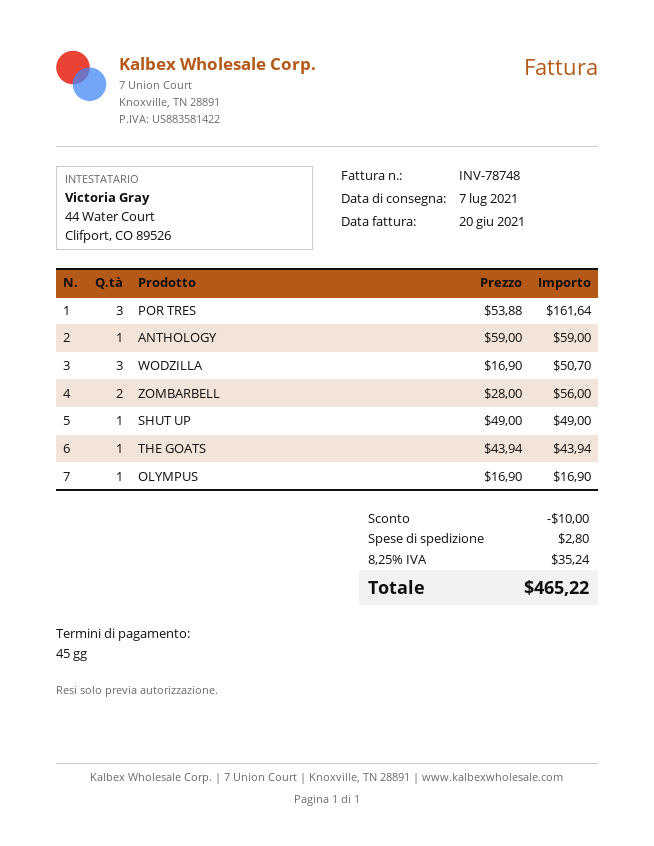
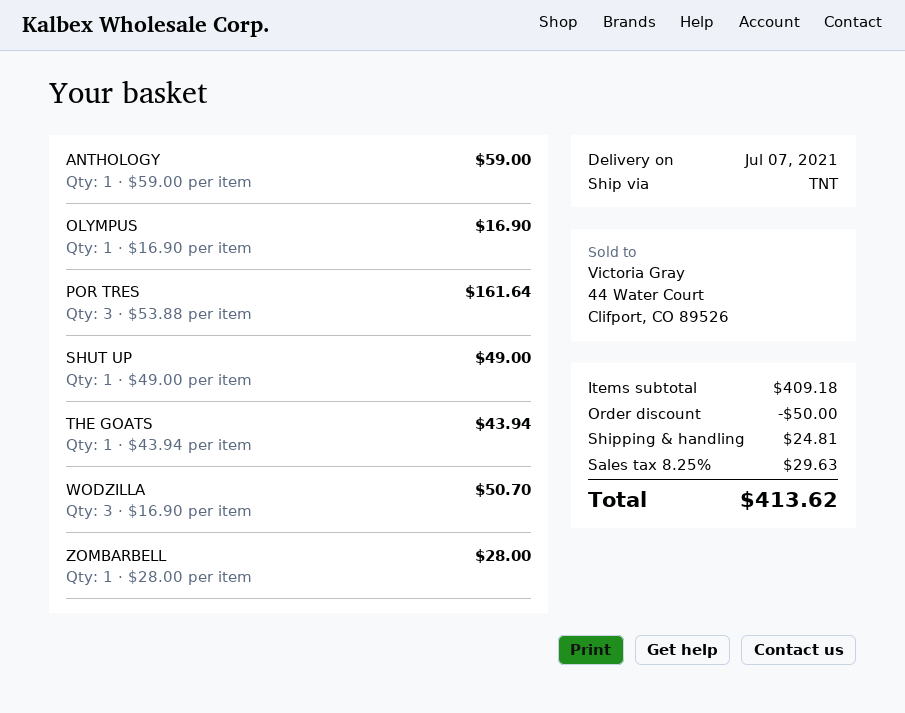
ZOMBARBELL: 2 x 28.00 = 56.00 -> 1 x 28.00 = 28.00
discount: 10.00 -> 50.00
shipping: 2.80 -> 24.81
tax: 8.25% = 35.24 -> 8.25% = 29.63
total: 465.22 -> 413.62

